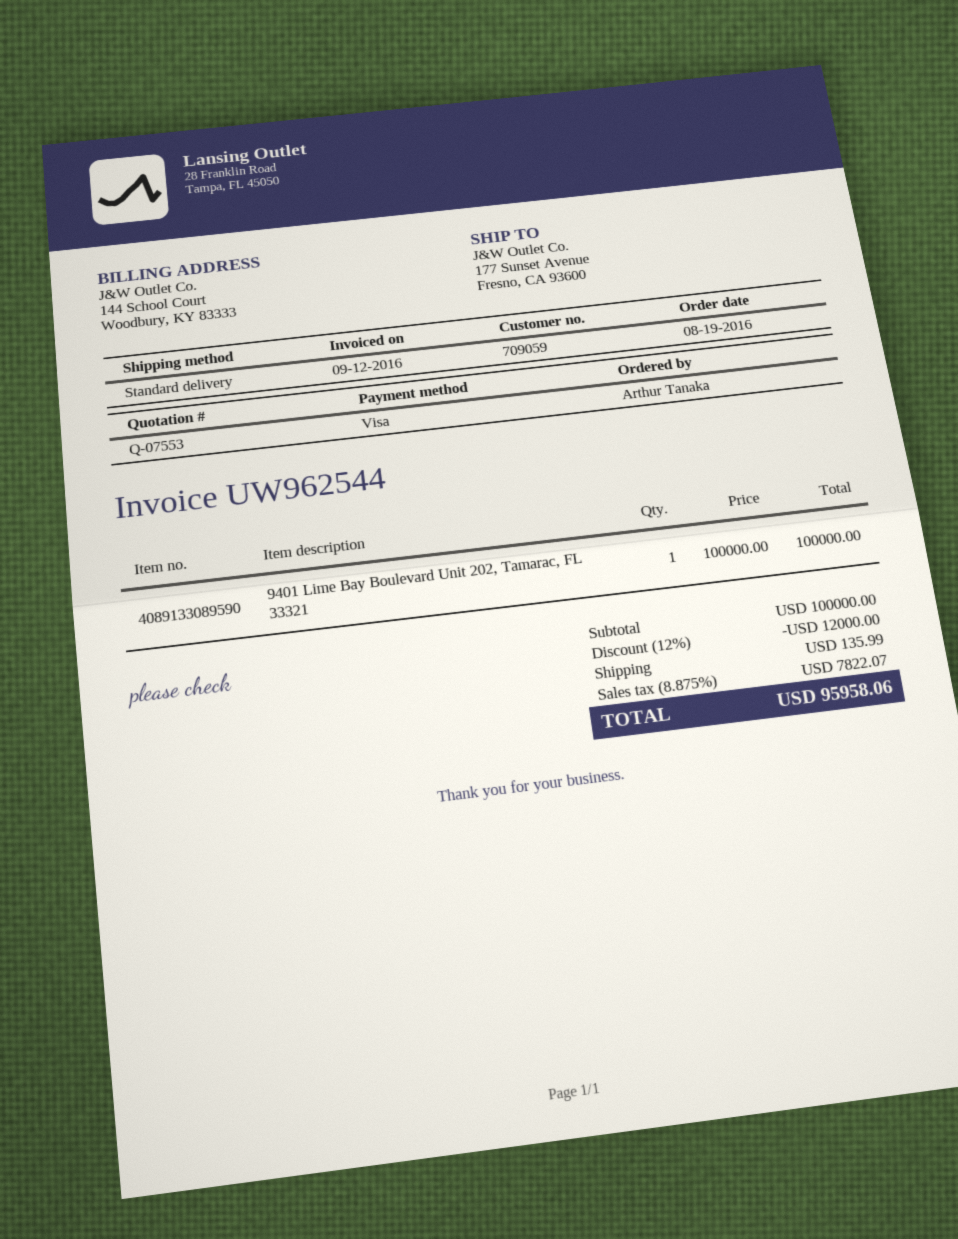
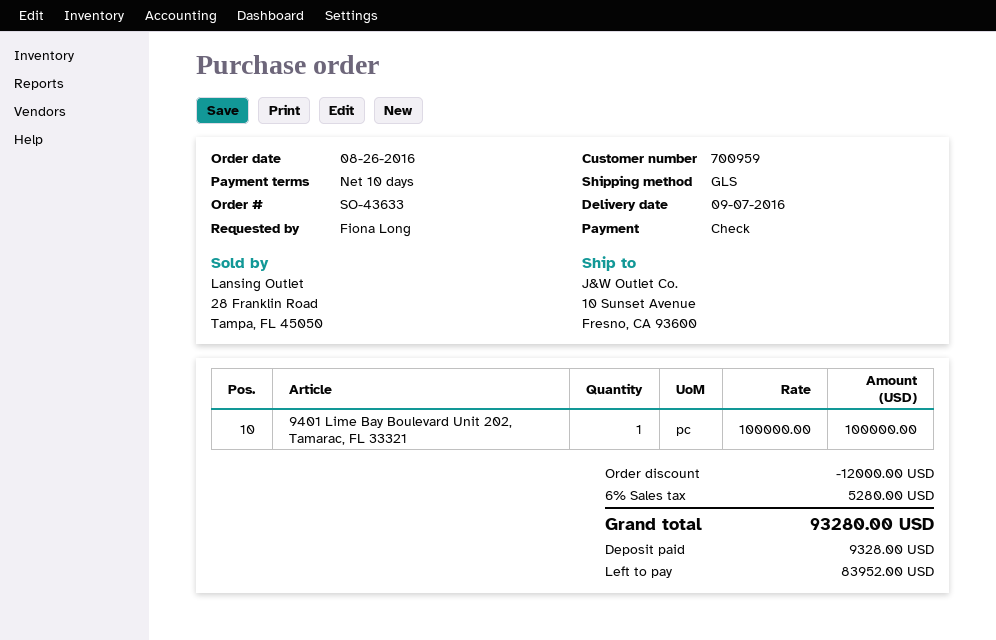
order date: 2016-08-19 -> 2016-08-26
customer number: 709059 -> 700959
ordered by: Arthur Tanaka -> Fiona Long
payment method: Visa -> cheque
shipping method: standard -> GLS
ship to: 177 Sunset Avenue, Fresno, CA 93600 -> 10 Sunset Avenue, Fresno, CA 93600
shipping: 135.99 -> none
tax: 8.875% = 7822.07 -> 6% = 5280.00
total: 95958.06 -> 93280.00

